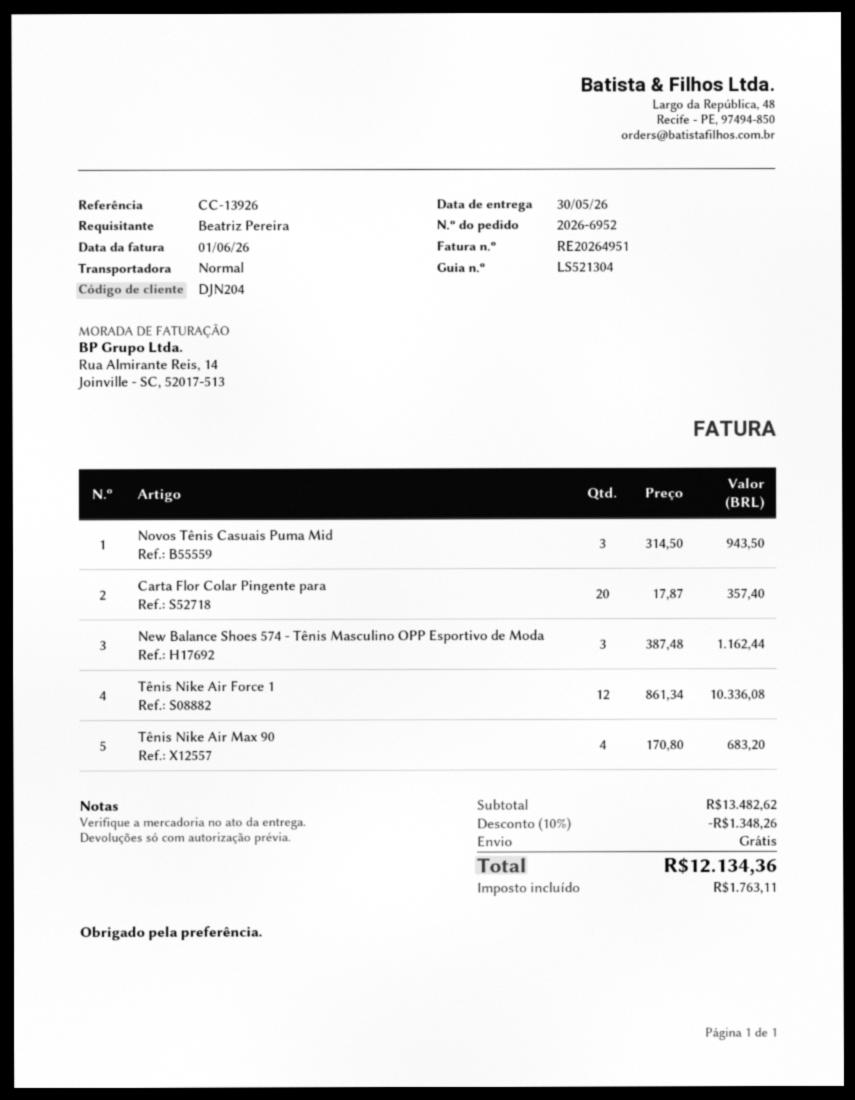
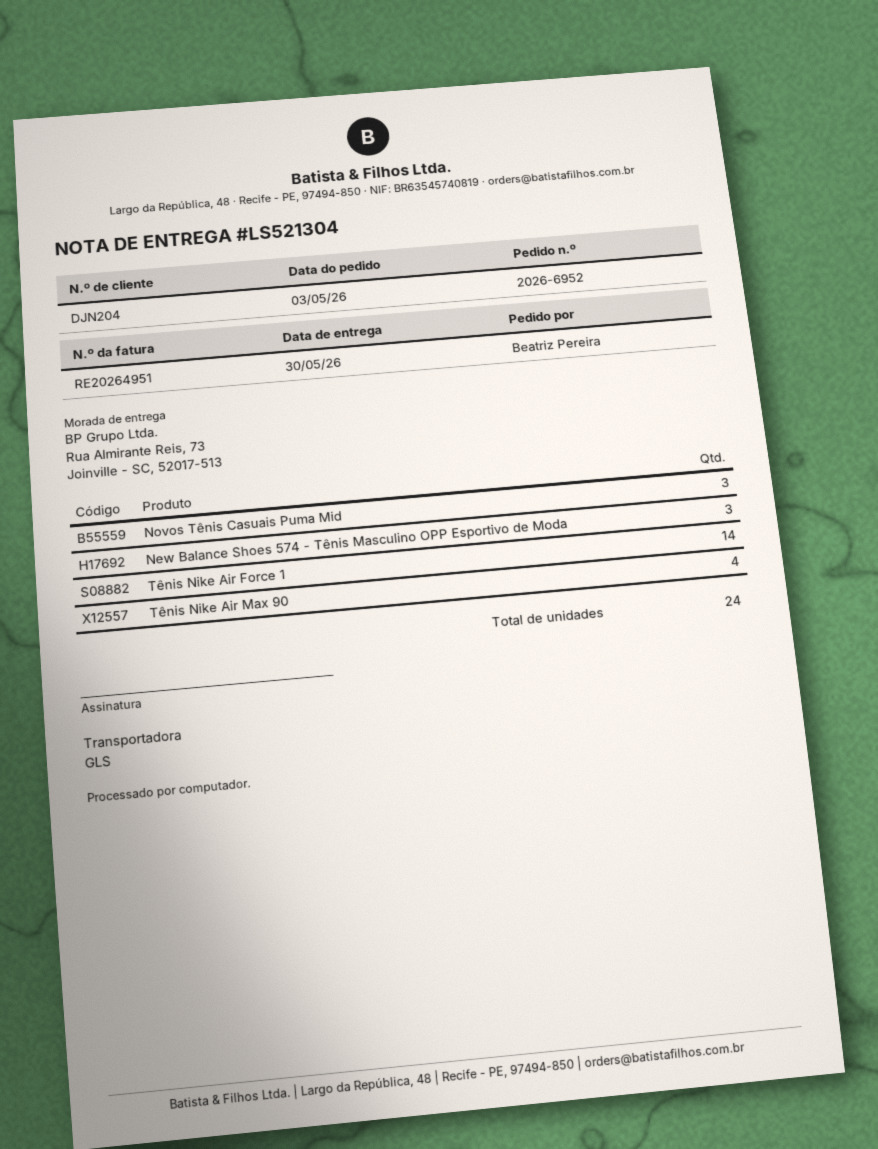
shipping method: standard -> GLS
Carta Flor Colar Pingente para: 20 -> none
Tênis Nike Air Force 1: 12 -> 14

